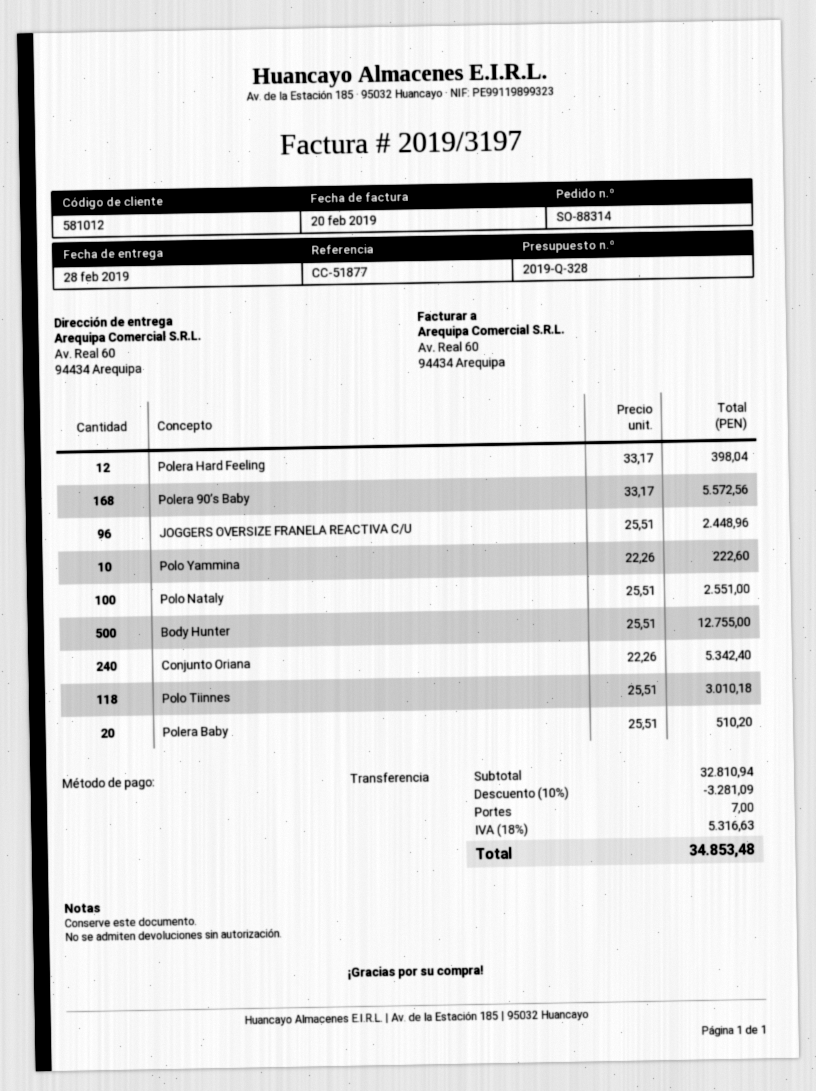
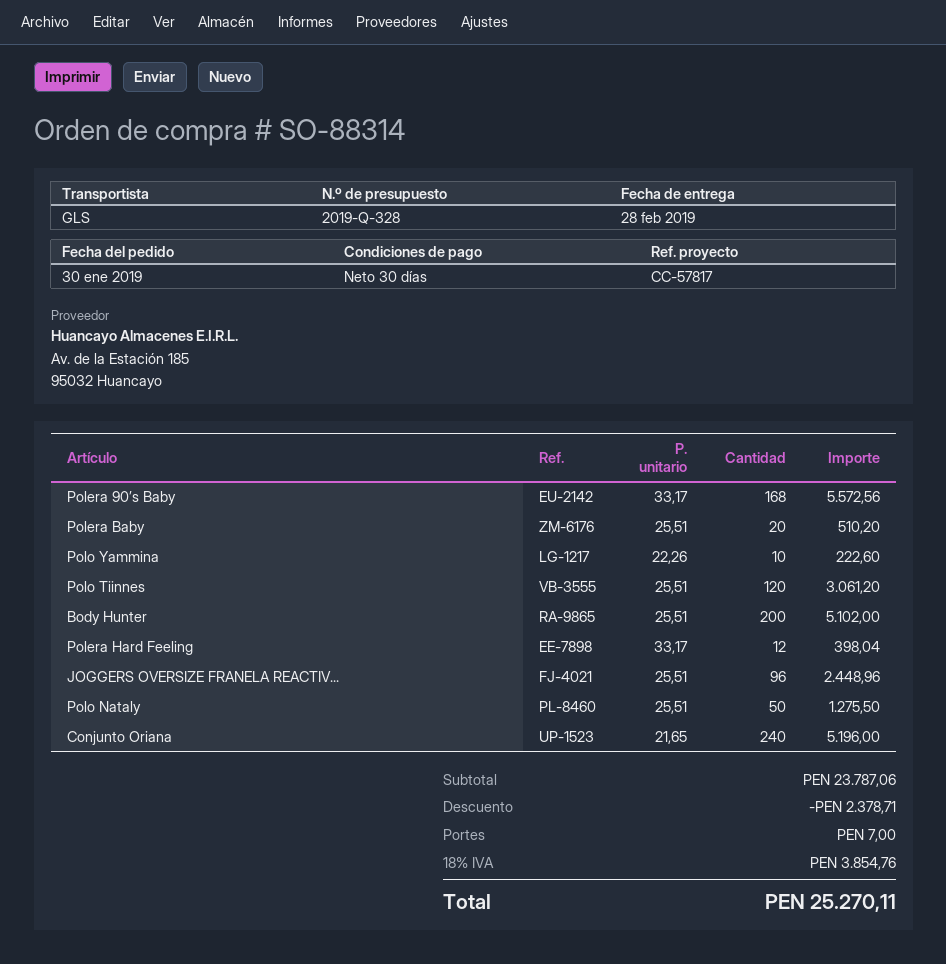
reference: CC-51877 -> CC-57817
Polo Nataly: 100 x 25.51 = 2551.00 -> 50 x 25.51 = 1275.50
Body Hunter: 500 x 25.51 = 12755.00 -> 200 x 25.51 = 5102.00
Conjunto Oriana: 240 x 22.26 = 5342.40 -> 240 x 21.65 = 5196.00
Polo Tiinnes: 118 x 25.51 = 3010.18 -> 120 x 25.51 = 3061.20
subtotal: 32810.94 -> 23787.06
discount: 3281.09 -> 2378.71
tax: 18% = 5316.63 -> 18% = 3854.76
total: 34853.48 -> 25270.11

